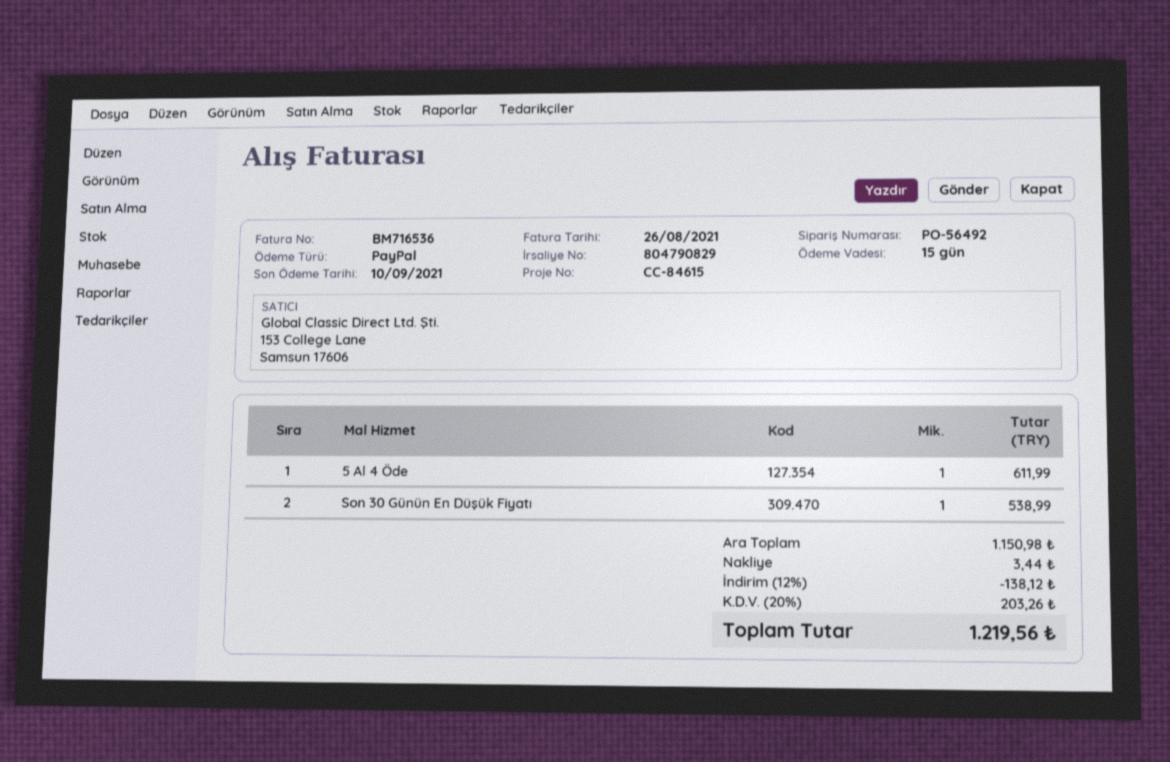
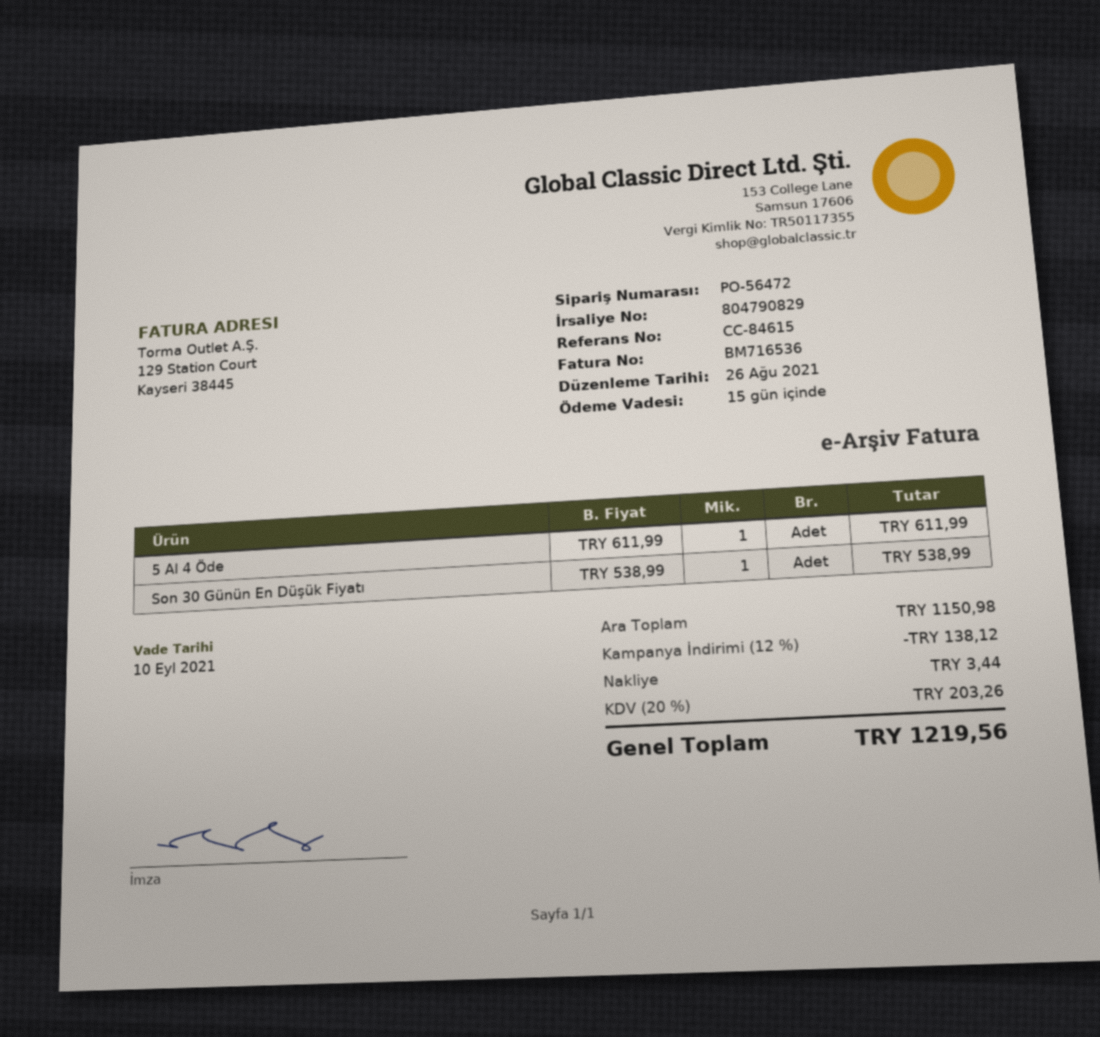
order number: PO-56492 -> PO-56472

